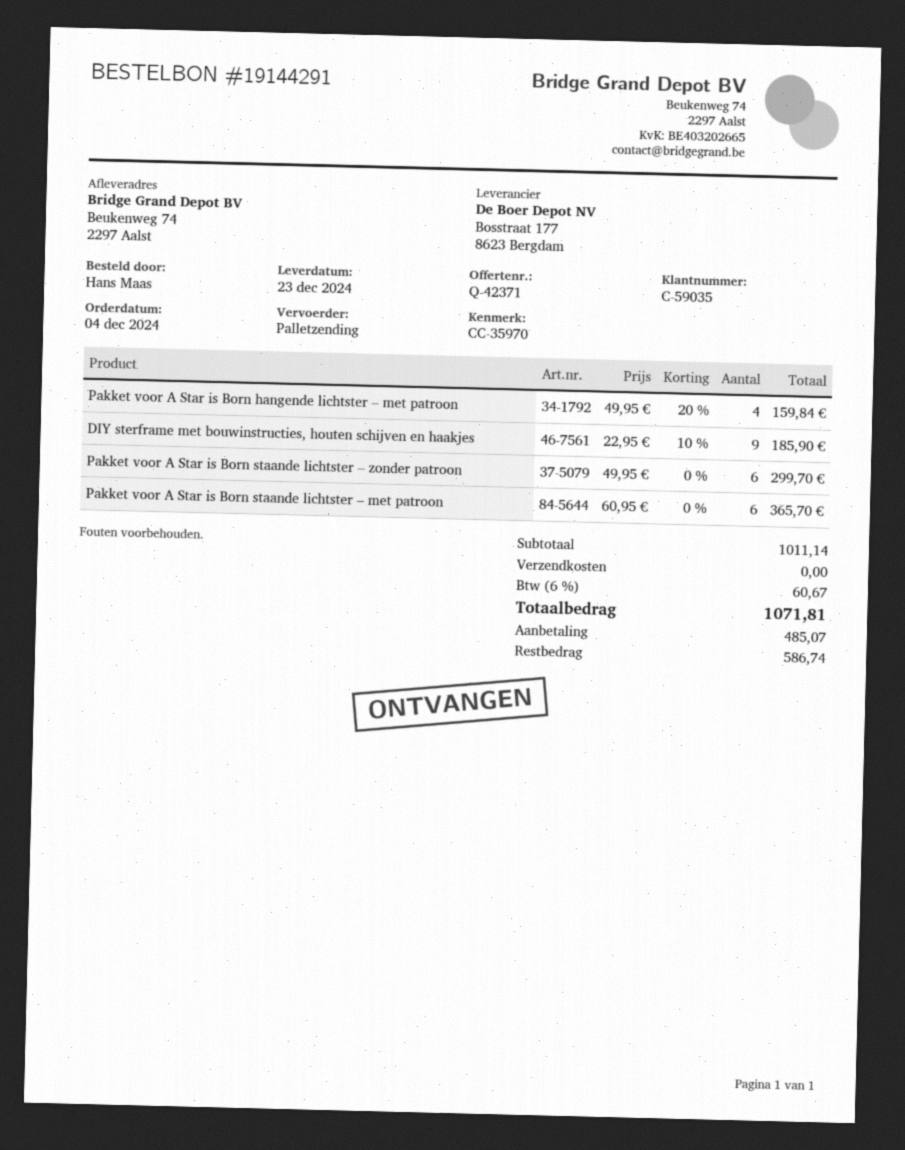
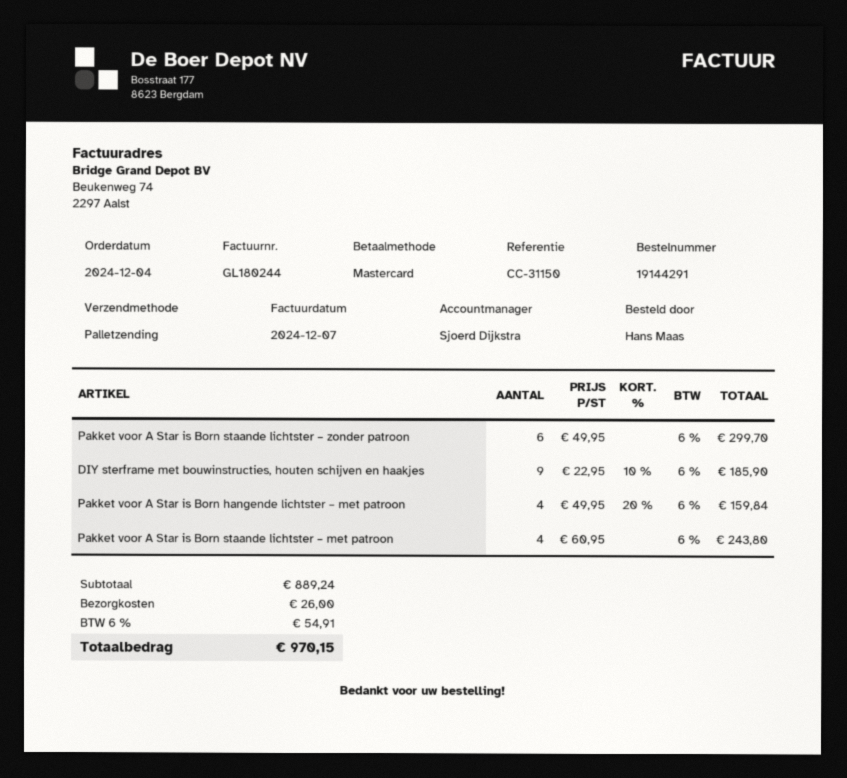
reference: CC-35970 -> CC-31150
Pakket voor A Star is Born staande lichtster – met patroon: 6 x 60.95 = 365.70 -> 4 x 60.95 = 243.80
subtotal: 1011.14 -> 889.24
shipping: 0.00 -> 26.00
tax: 6% = 60.67 -> 6% = 54.91
total: 1071.81 -> 970.15

